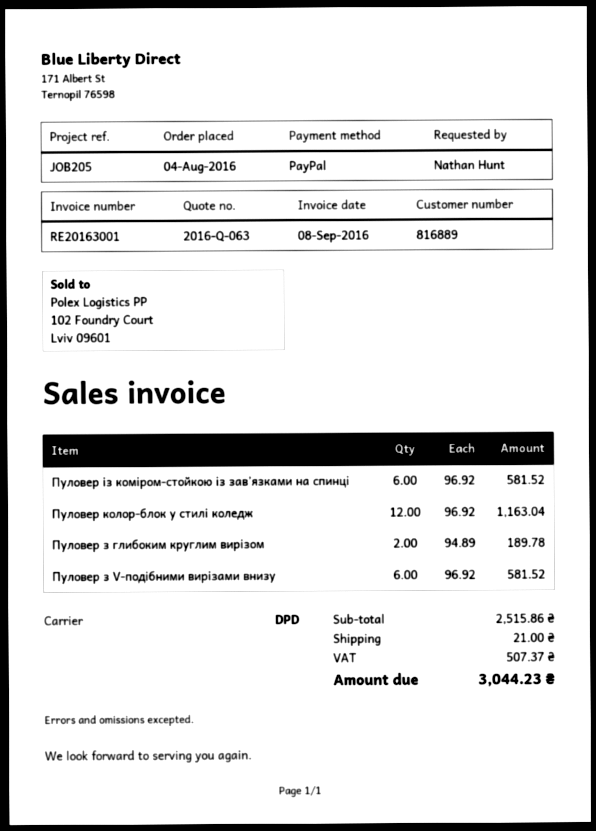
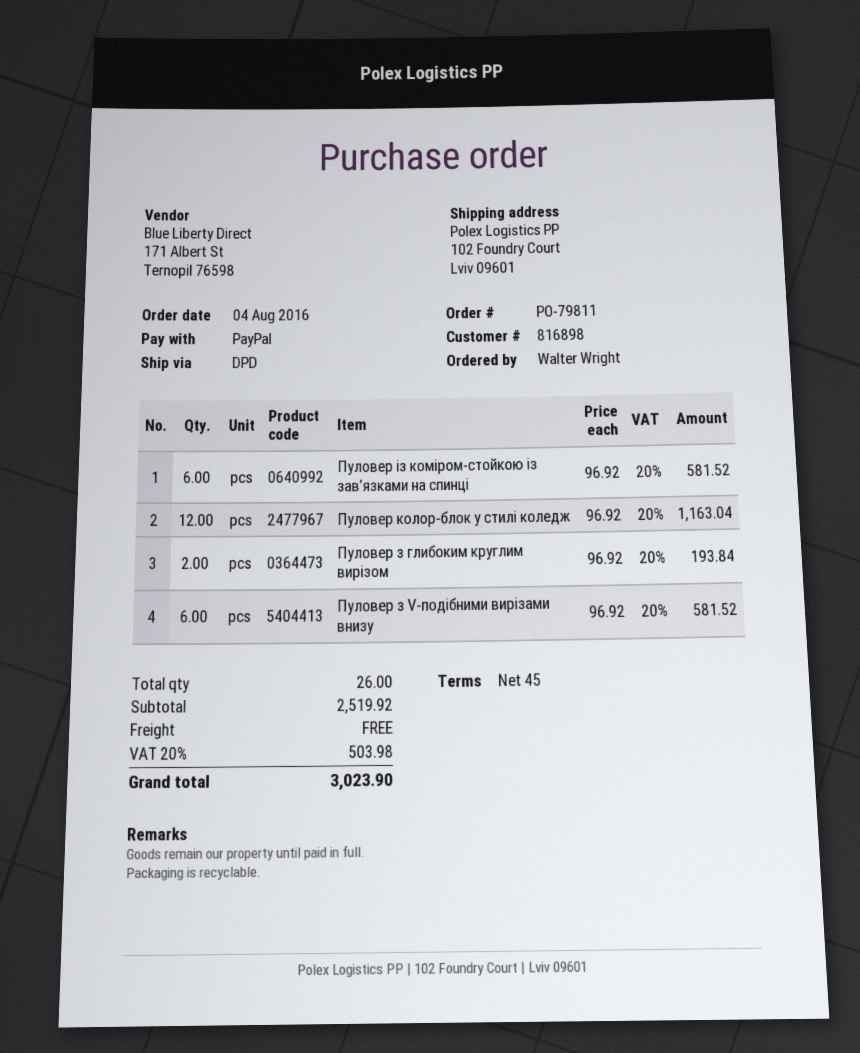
customer number: 816889 -> 816898
ordered by: Nathan Hunt -> Walter Wright
Пуловер з глибоким круглим вирізом: 2 x 94.89 = 189.78 -> 2 x 96.92 = 193.84
subtotal: 2515.86 -> 2519.92
shipping: 21.00 -> 0.00
tax: 507.37 -> 503.98
total: 3044.23 -> 3023.90

